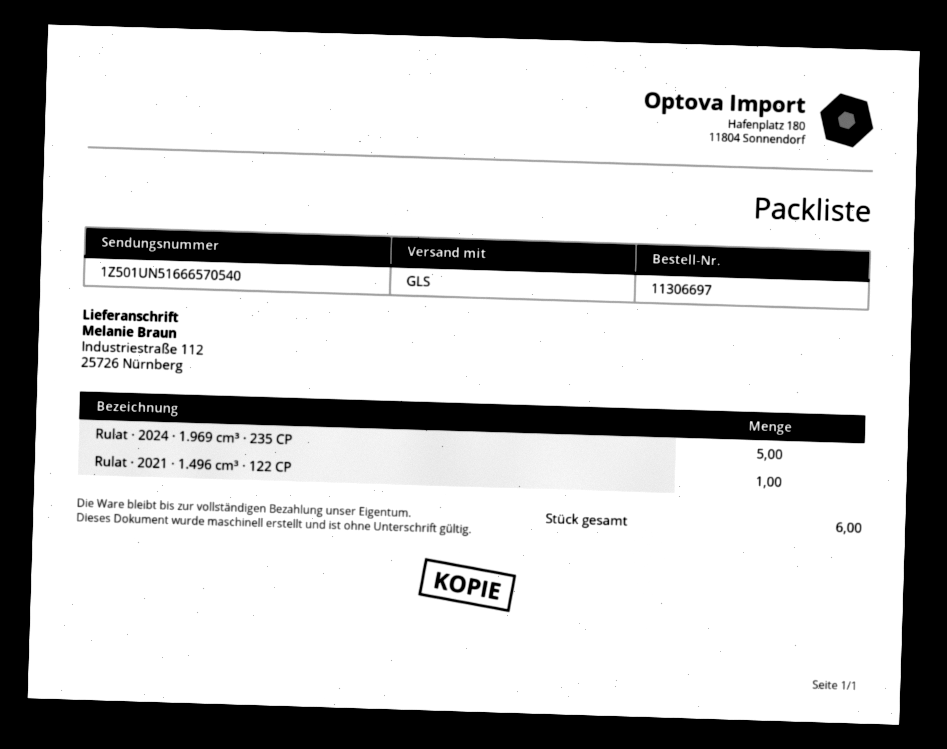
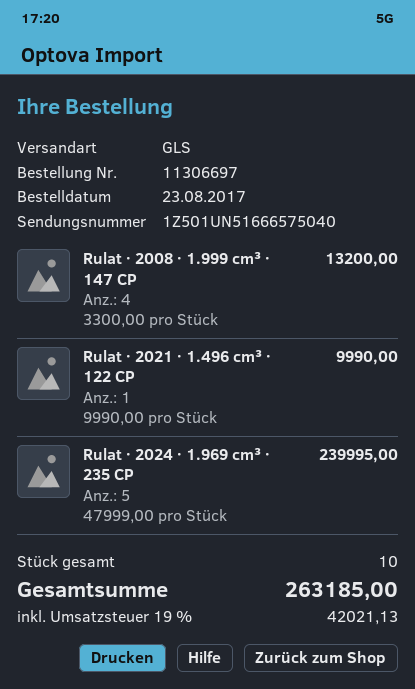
tracking number: 1Z501UN51666570540 -> 1Z501UN51666575040
Rulat · 2008 · 1.999 cm³ · 147 CP: none -> 4
total quantity: 6 -> 10

